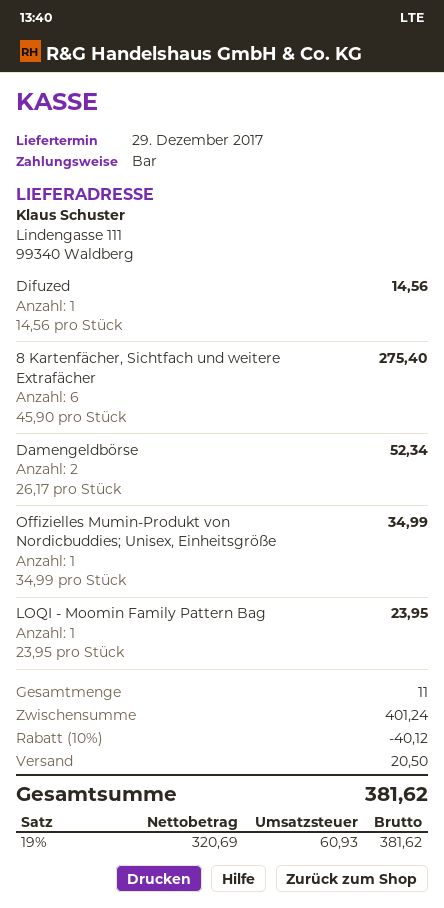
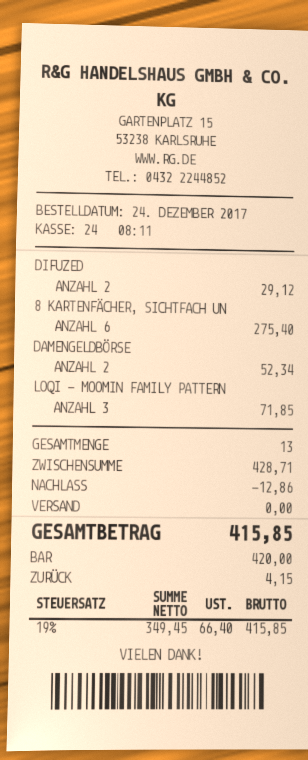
Difuzed: 1 for 14.56 -> 2 for 29.12
Offizielles Mumin-Produkt von Nordicbuddies; Unisex, Einheitsgröße: 1 for 34.99 -> none
LOQI - Moomin Family Pattern Bag: 1 for 23.95 -> 3 for 71.85
total quantity: 11 -> 13
subtotal: 401.24 -> 428.71
discount: 40.12 -> 12.86
shipping: 20.50 -> 0.00
net: 320.69 -> 349.45
tax: 19% = 60.93 -> 19% = 66.40
total: 381.62 -> 415.85

